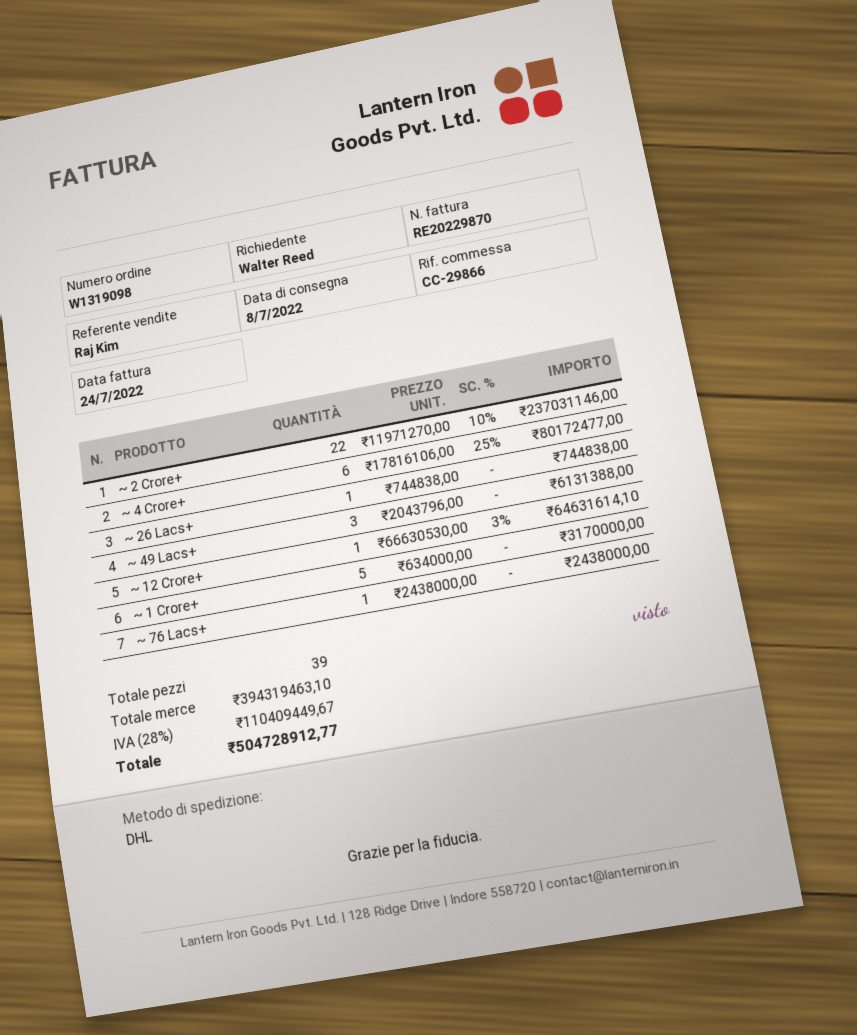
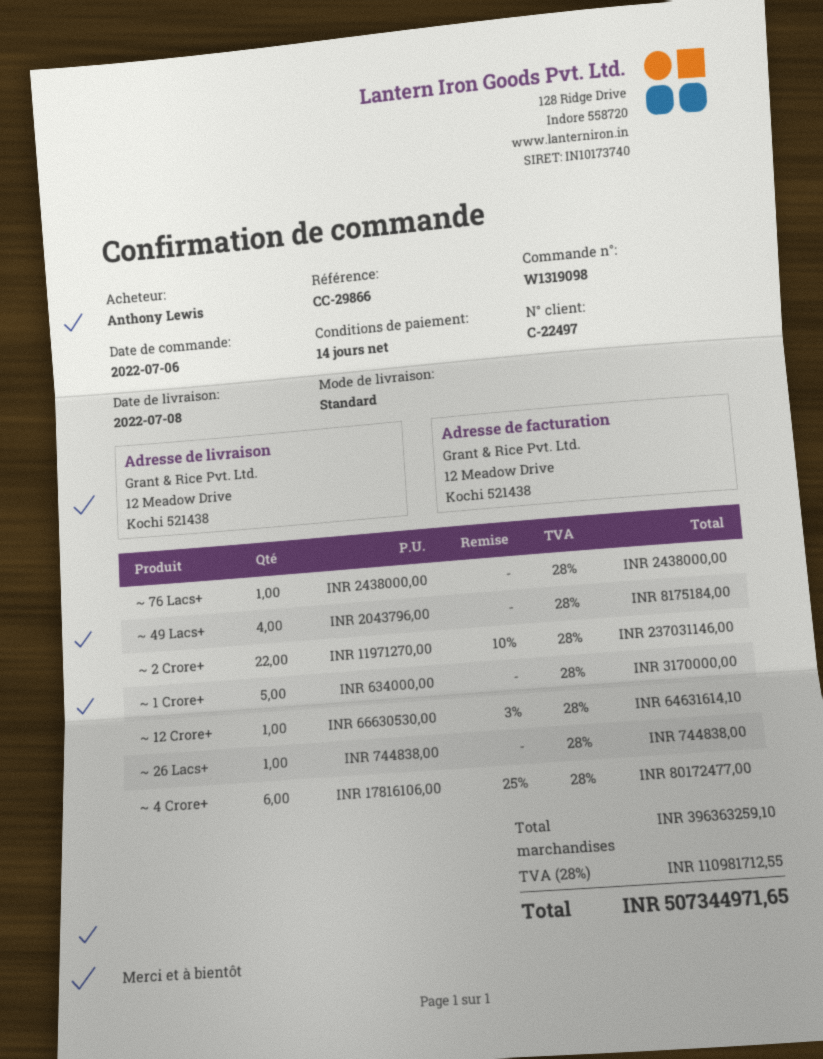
ordered by: Walter Reed -> Anthony Lewis
shipping method: DHL -> standard
~ 49 Lacs+: 3 x 2043796.00 = 6131388.00 -> 4 x 2043796.00 = 8175184.00
subtotal: 394319463.10 -> 396363259.10
tax: 28% = 110409449.67 -> 28% = 110981712.55
total: 504728912.77 -> 507344971.65

